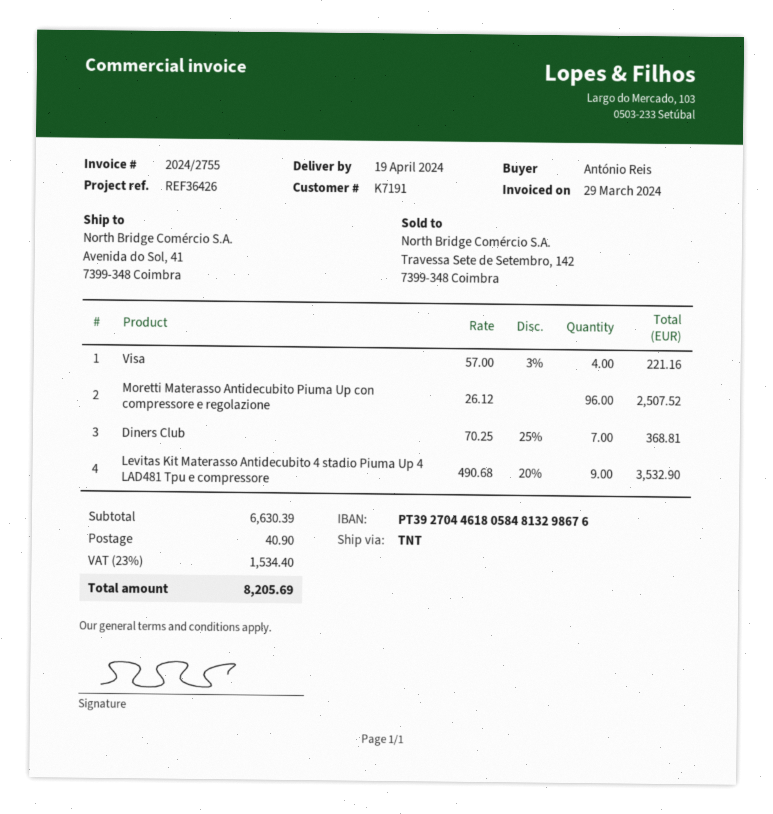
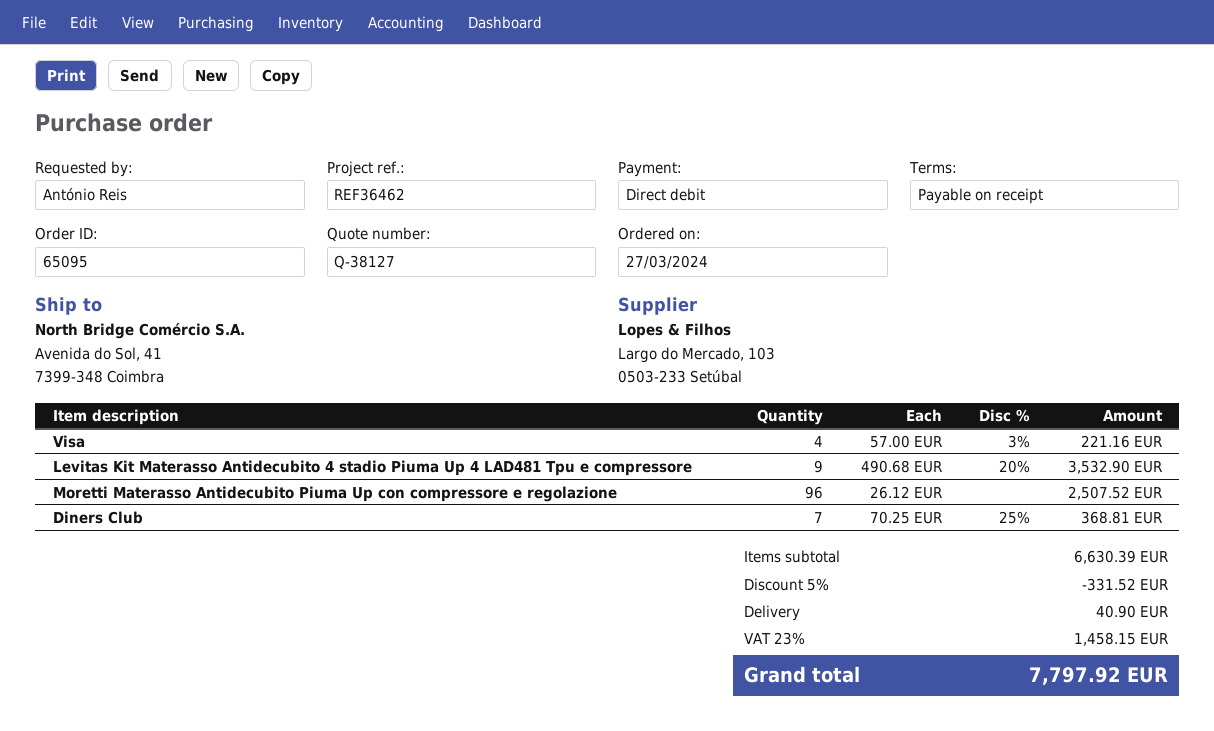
reference: REF36426 -> REF36462
discount: none -> 5% = 331.52
tax: 23% = 1534.40 -> 23% = 1458.15
total: 8205.69 -> 7797.92

